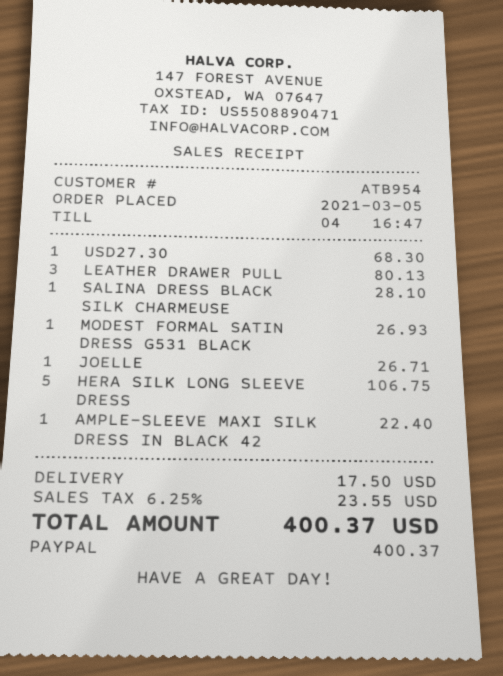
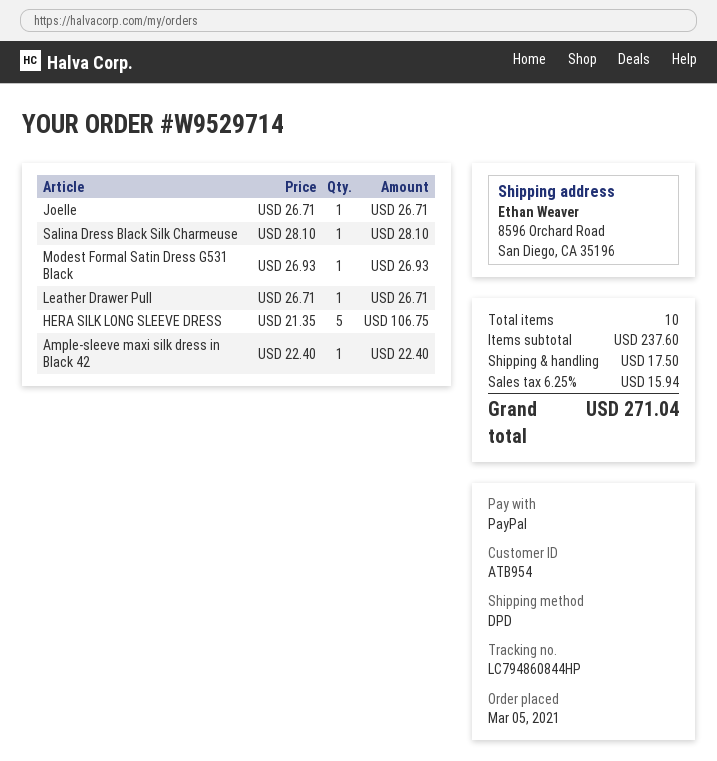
USD27.30: 1 for 68.30 -> none
LEATHER DRAWER PULL: 3 for 80.13 -> 1 for 26.71
tax: 6.25% = 23.55 -> 6.25% = 15.94
total: 400.37 -> 271.04

